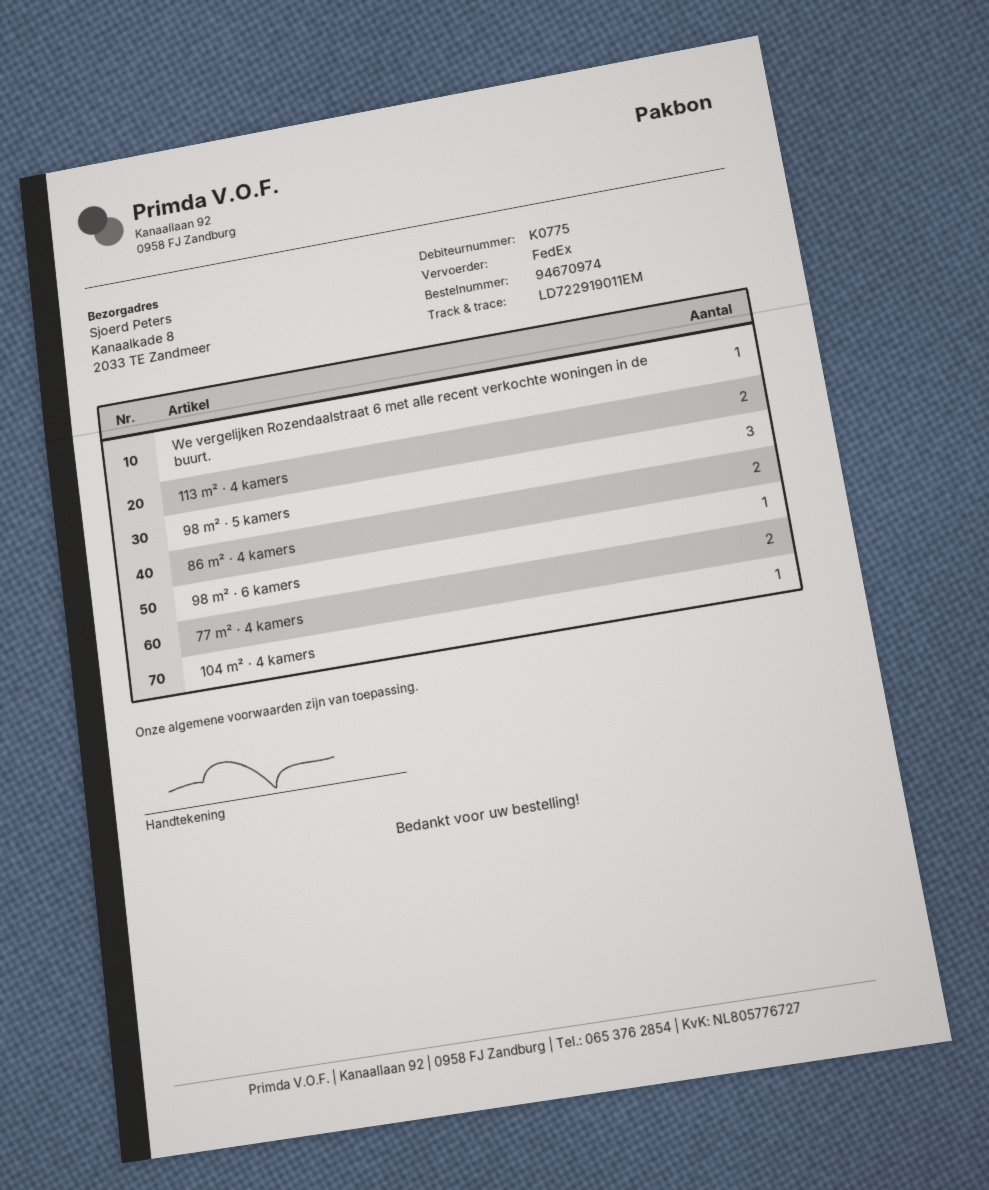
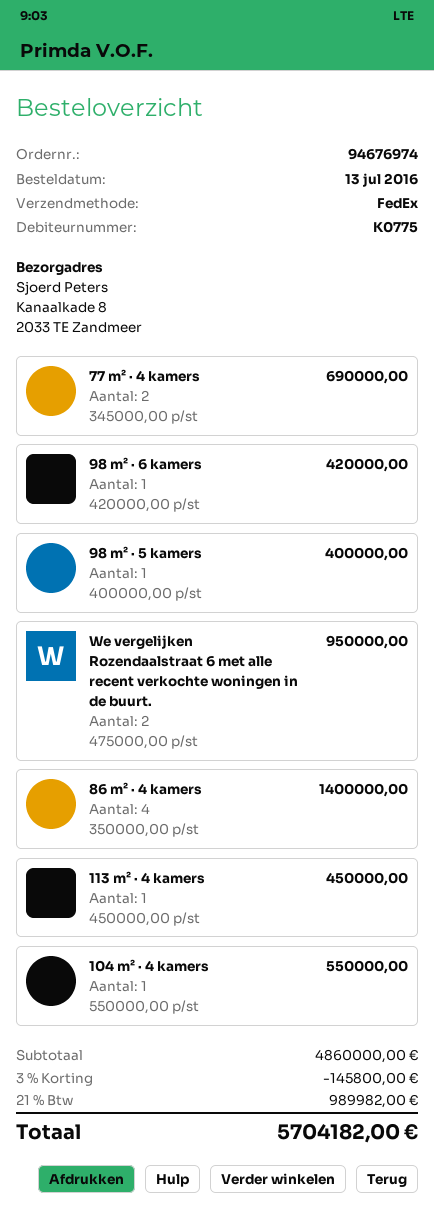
order number: 94670974 -> 94676974
We vergelijken Rozendaalstraat 6 met alle recent verkochte woningen in de buurt.: 1 -> 2
113 m² · 4 kamers: 2 -> 1
98 m² · 5 kamers: 3 -> 1
86 m² · 4 kamers: 2 -> 4

